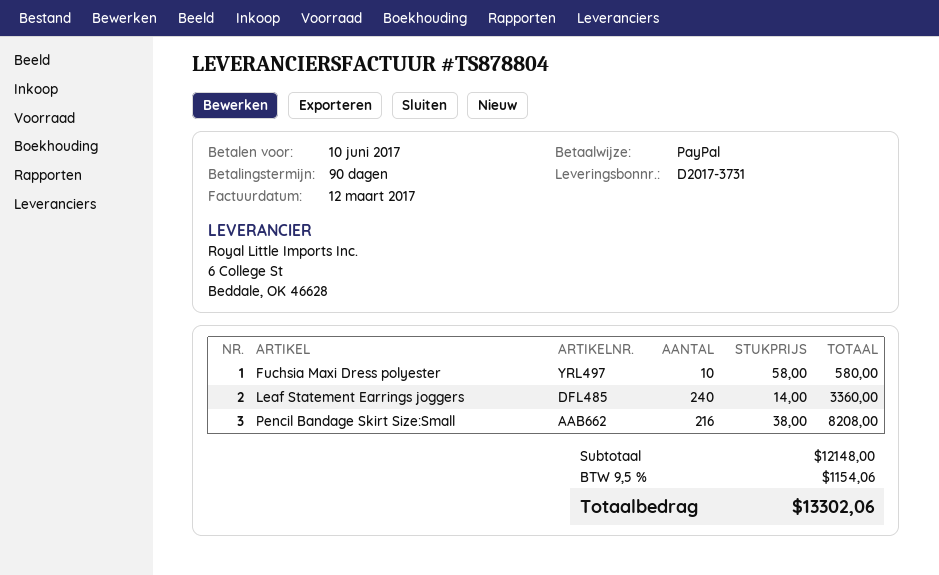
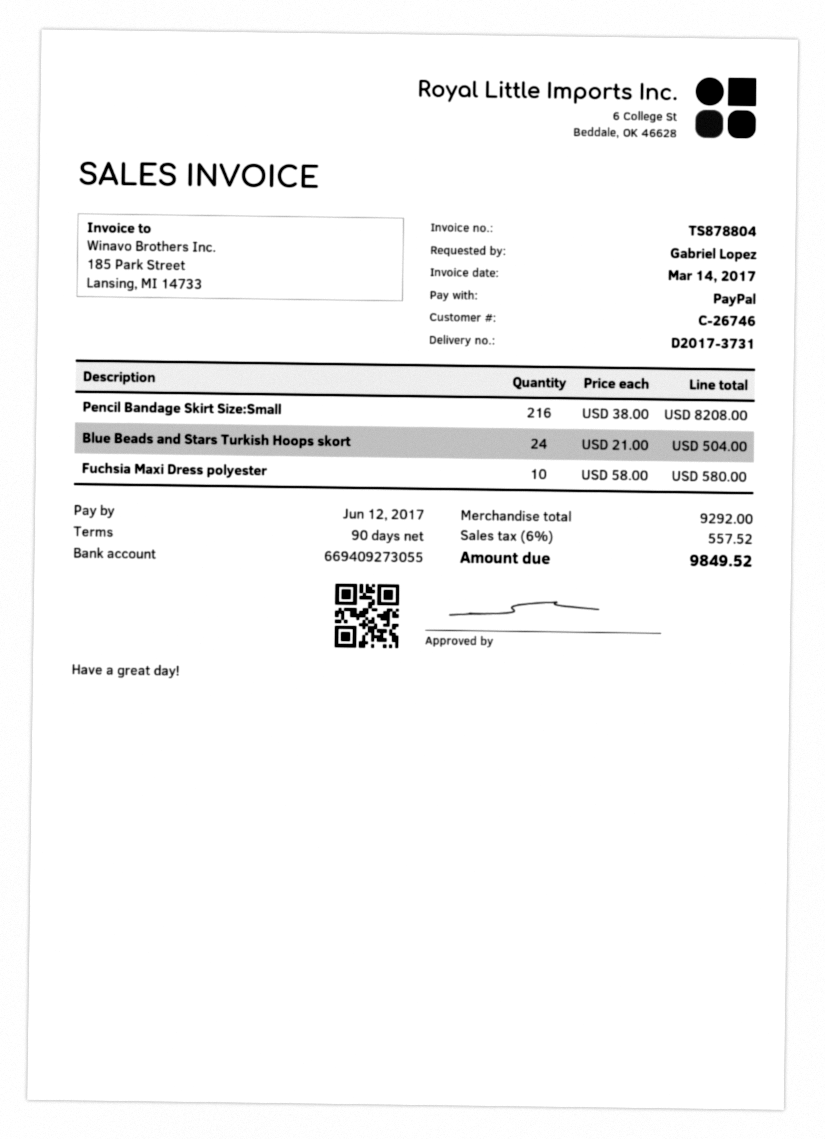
invoice date: 2017-03-12 -> 2017-03-14
due date: 2017-06-10 -> 2017-06-12
Leaf Statement Earrings joggers: 240 x 14.00 = 3360.00 -> none
Blue Beads and Stars Turkish Hoops skort: none -> 24 x 21.00 = 504.00
subtotal: 12148.00 -> 9292.00
tax: 9.5% = 1154.06 -> 6% = 557.52
total: 13302.06 -> 9849.52

